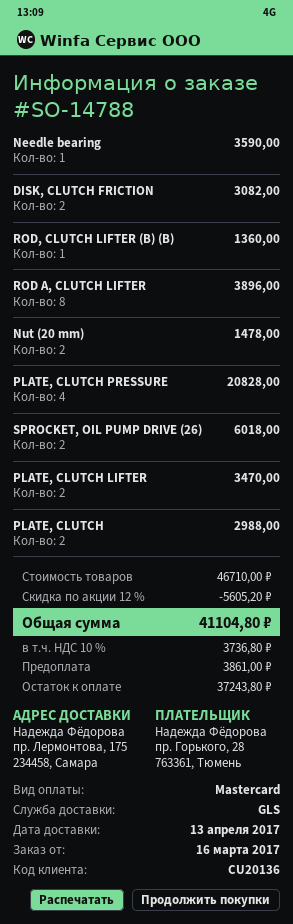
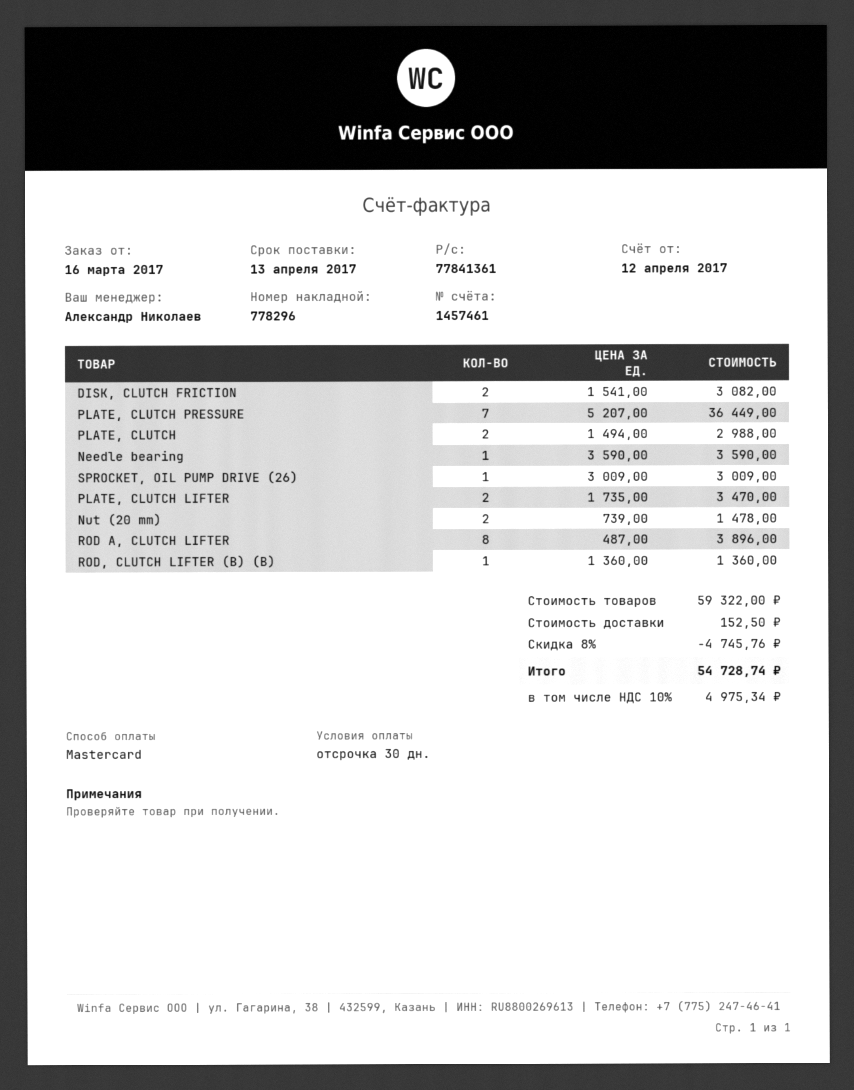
PLATE, CLUTCH PRESSURE: 4 for 20828.00 -> 7 for 36449.00
SPROCKET, OIL PUMP DRIVE (26): 2 for 6018.00 -> 1 for 3009.00
subtotal: 46710.00 -> 59322.00
discount: 12% = 5605.20 -> 8% = 4745.76
shipping: none -> 152.50
tax: 10% = 3736.80 -> 10% = 4975.34
total: 41104.80 -> 54728.74

